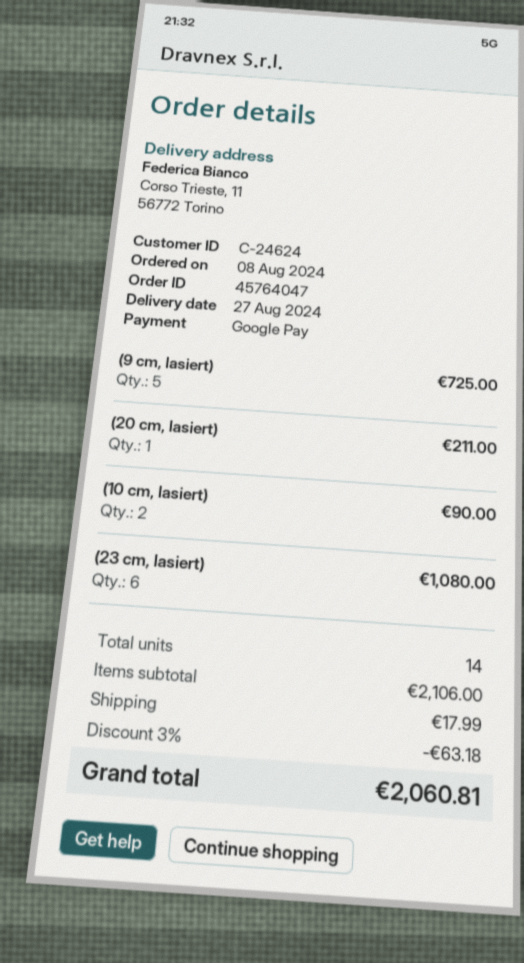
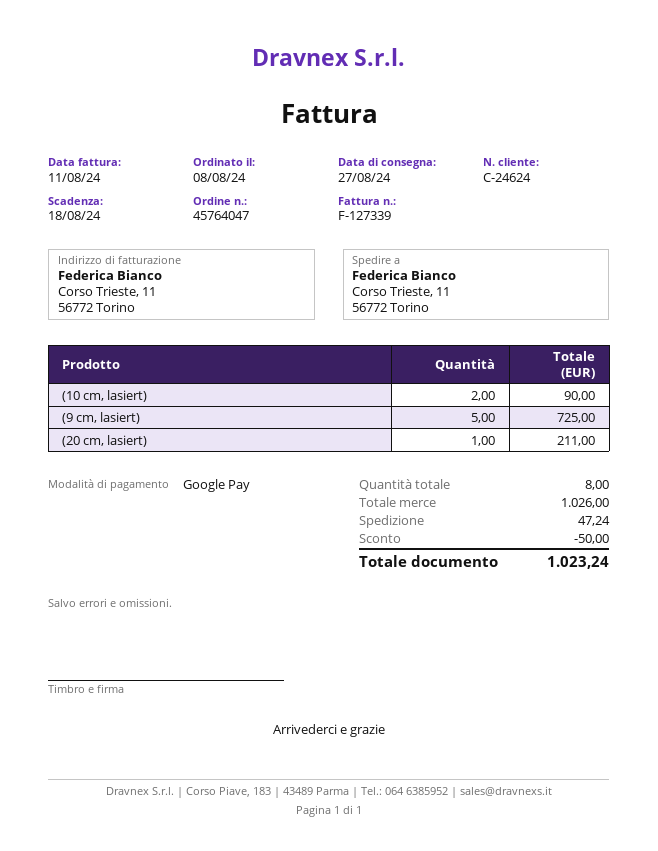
(23 cm, lasiert): 6 for 1080.00 -> none
total quantity: 14 -> 8
subtotal: 2106.00 -> 1026.00
discount: 63.18 -> 50.00
shipping: 17.99 -> 47.24
total: 2060.81 -> 1023.24

